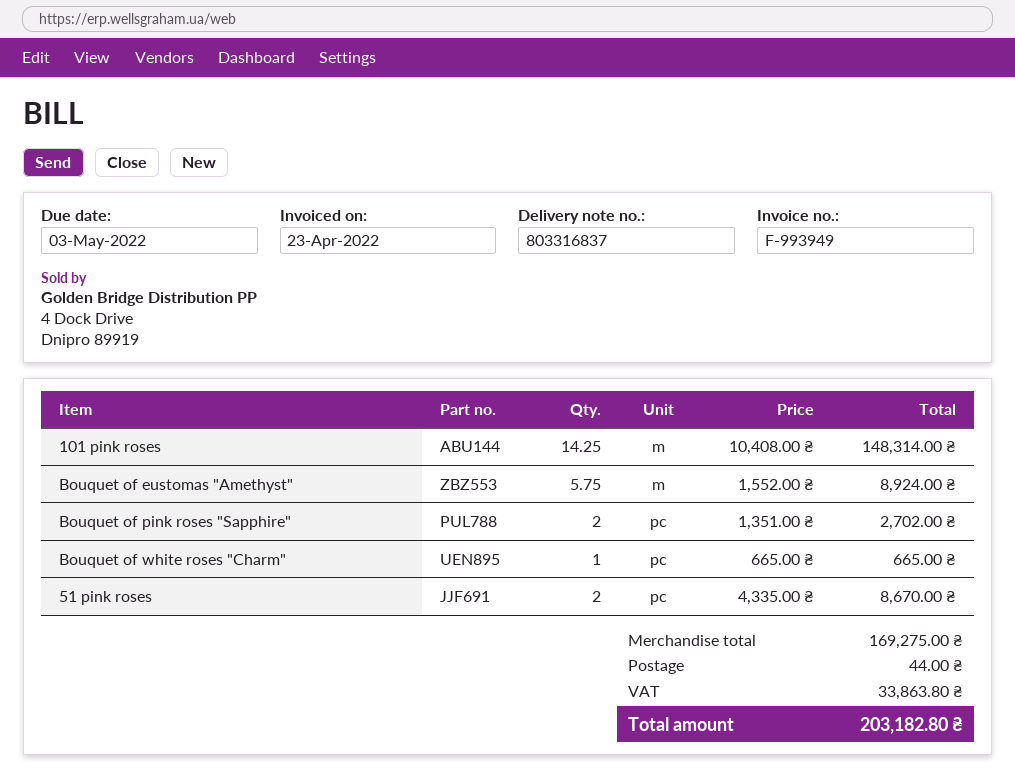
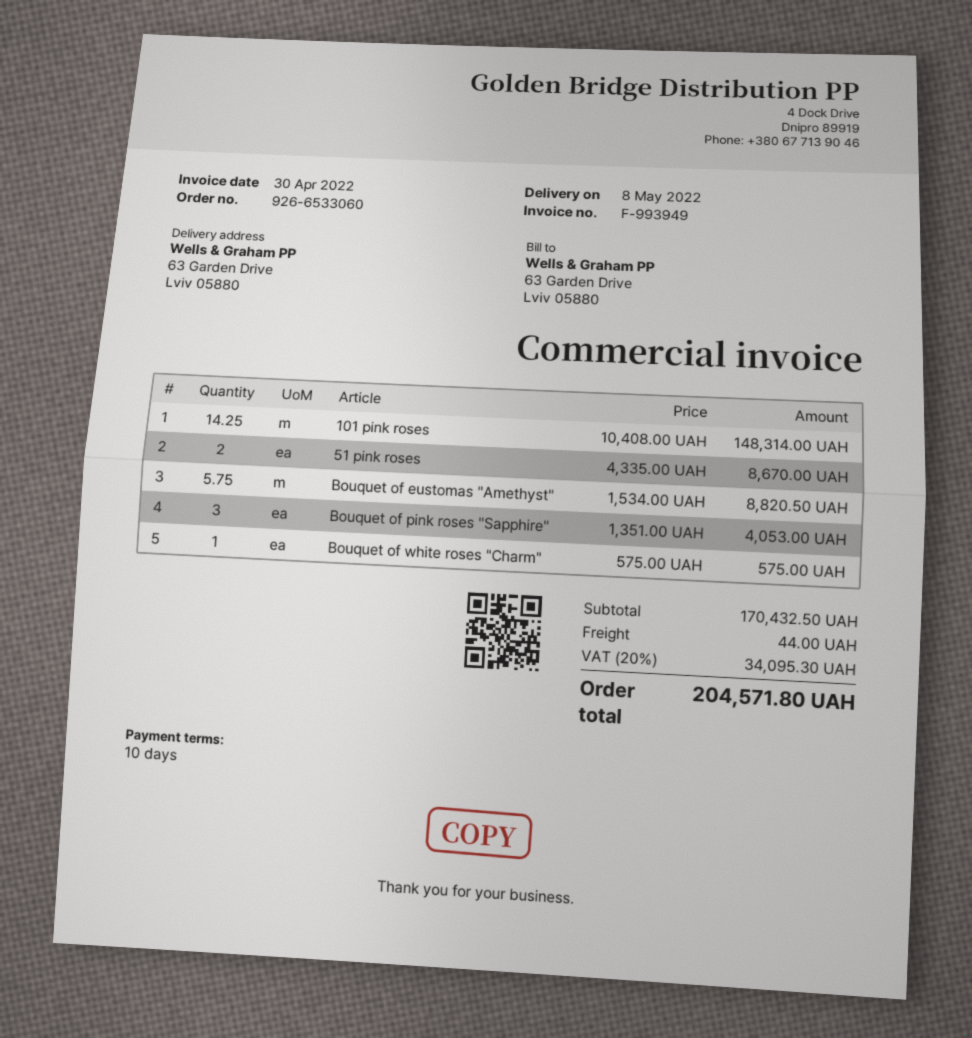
invoice date: 2022-04-23 -> 2022-04-30
Bouquet of eustomas "Amethyst": 5.75 x 1552.00 = 8924.00 -> 5.75 x 1534.00 = 8820.50
Bouquet of pink roses "Sapphire": 2 x 1351.00 = 2702.00 -> 3 x 1351.00 = 4053.00
Bouquet of white roses "Charm": 1 x 665.00 = 665.00 -> 1 x 575.00 = 575.00
subtotal: 169275.00 -> 170432.50
tax: 33863.80 -> 34095.30
total: 203182.80 -> 204571.80

